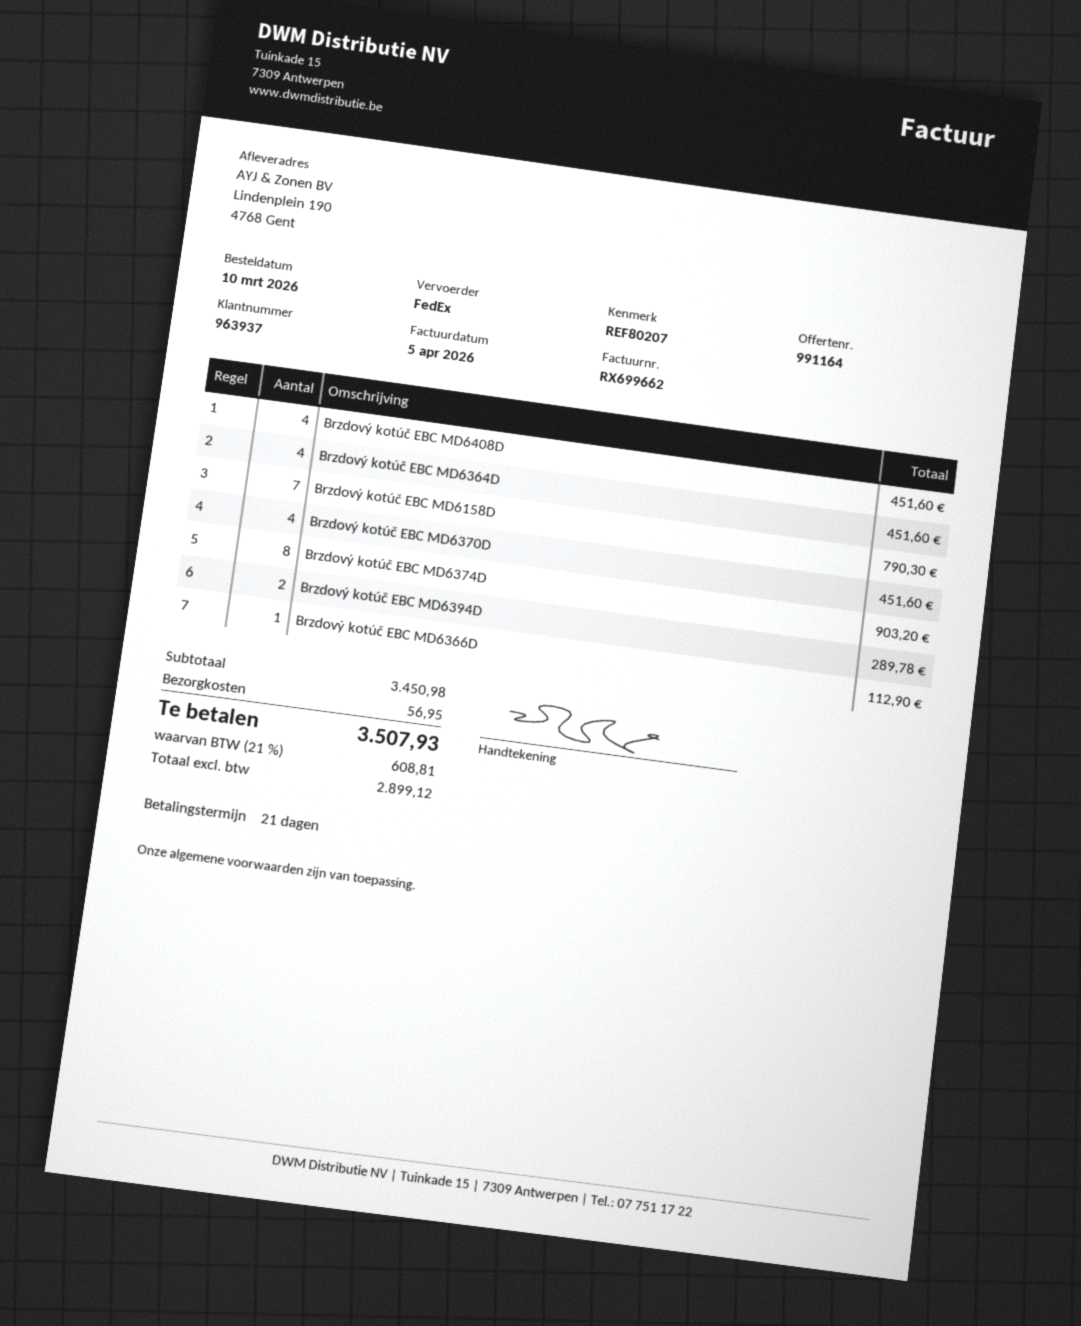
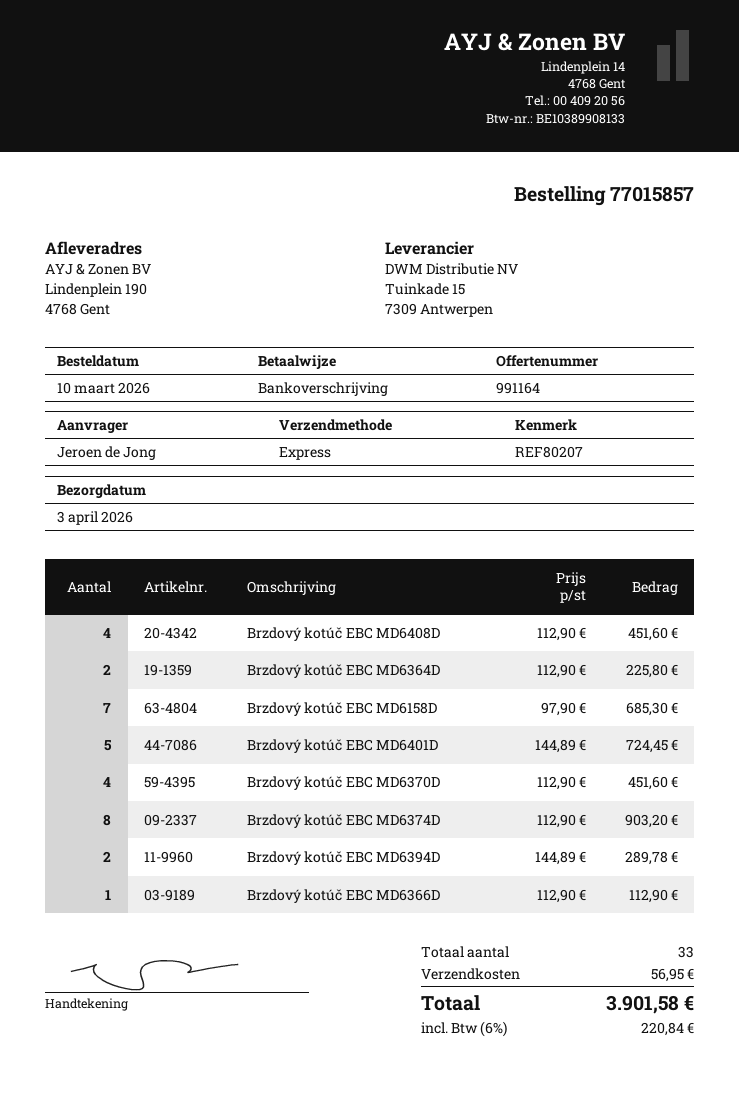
shipping method: FedEx -> express
Brzdový kotúč EBC MD6364D: 4 for 451.60 -> 2 for 225.80
Brzdový kotúč EBC MD6158D: 7 for 790.30 -> 7 for 685.30
Brzdový kotúč EBC MD6401D: none -> 5 for 724.45
tax: 21% = 608.81 -> 6% = 220.84
total: 3507.93 -> 3901.58

